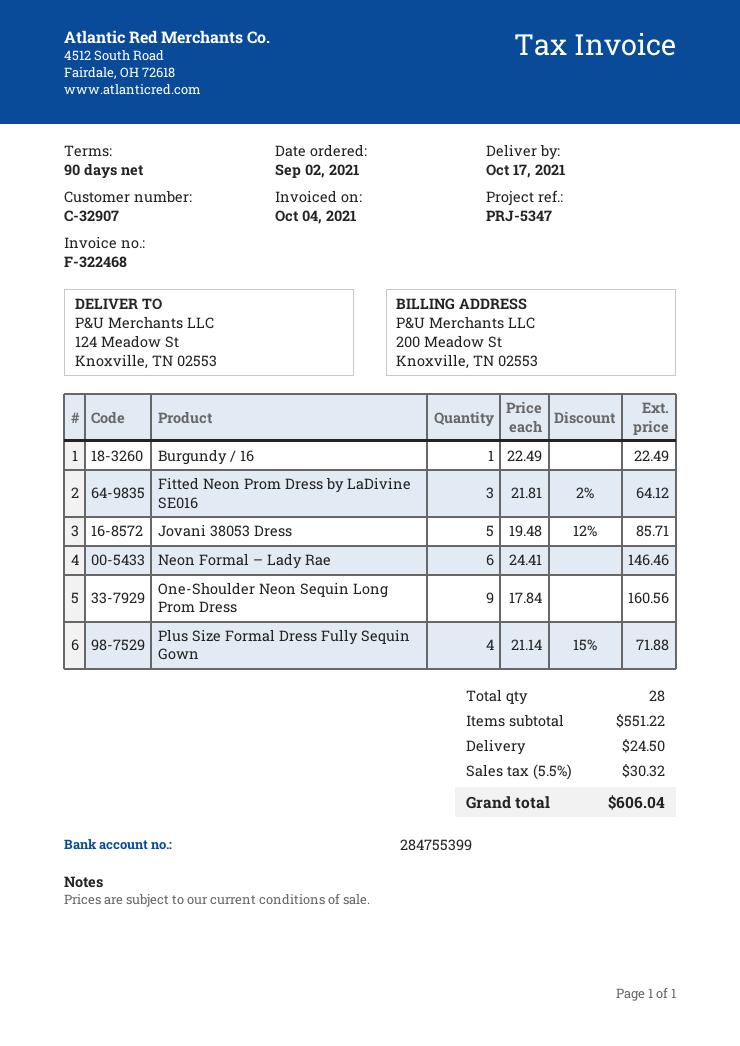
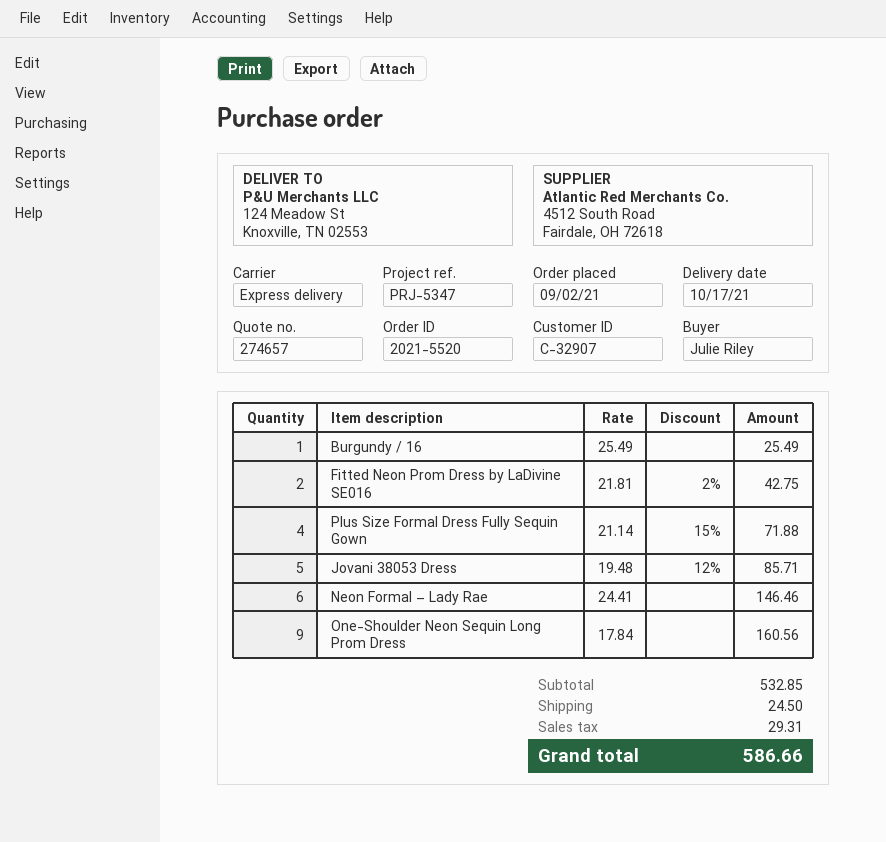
Burgundy / 16: 1 x 22.49 = 22.49 -> 1 x 25.49 = 25.49
Fitted Neon Prom Dress by LaDivine SE016: 3 x 21.81 - 2% = 64.12 -> 2 x 21.81 - 2% = 42.75
subtotal: 551.22 -> 532.85
tax: 30.32 -> 29.31
total: 606.04 -> 586.66

